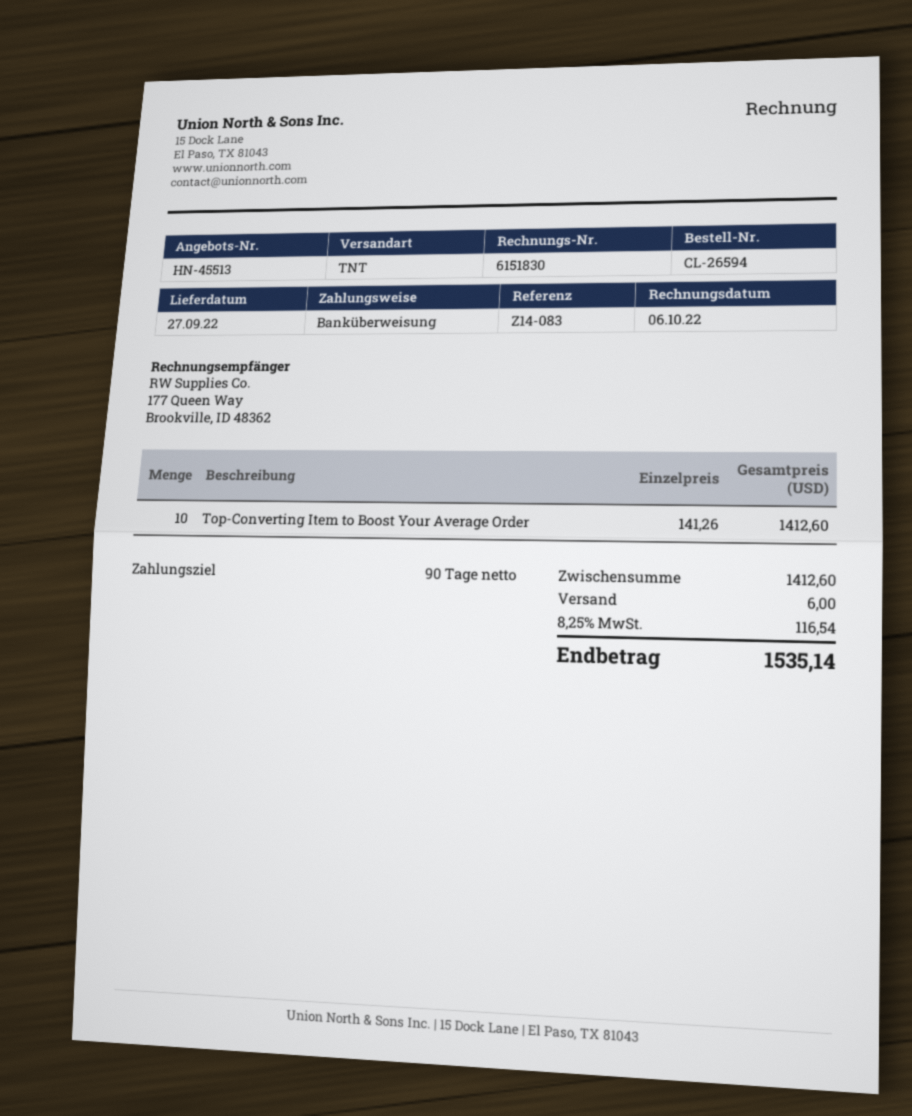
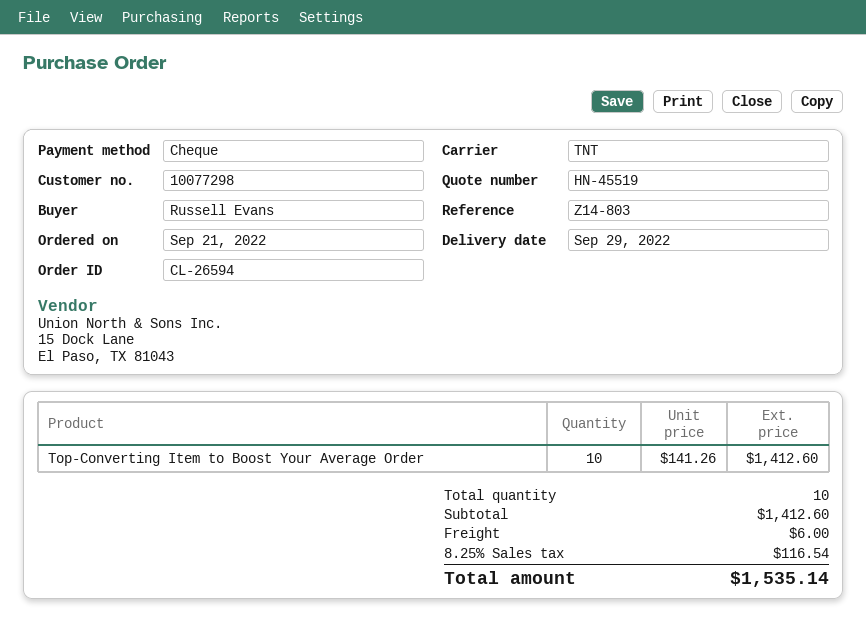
quote number: HN-45513 -> HN-45519
delivery date: 2022-09-27 -> 2022-09-29
reference: Z14-083 -> Z14-803
payment method: bank transfer -> cheque

